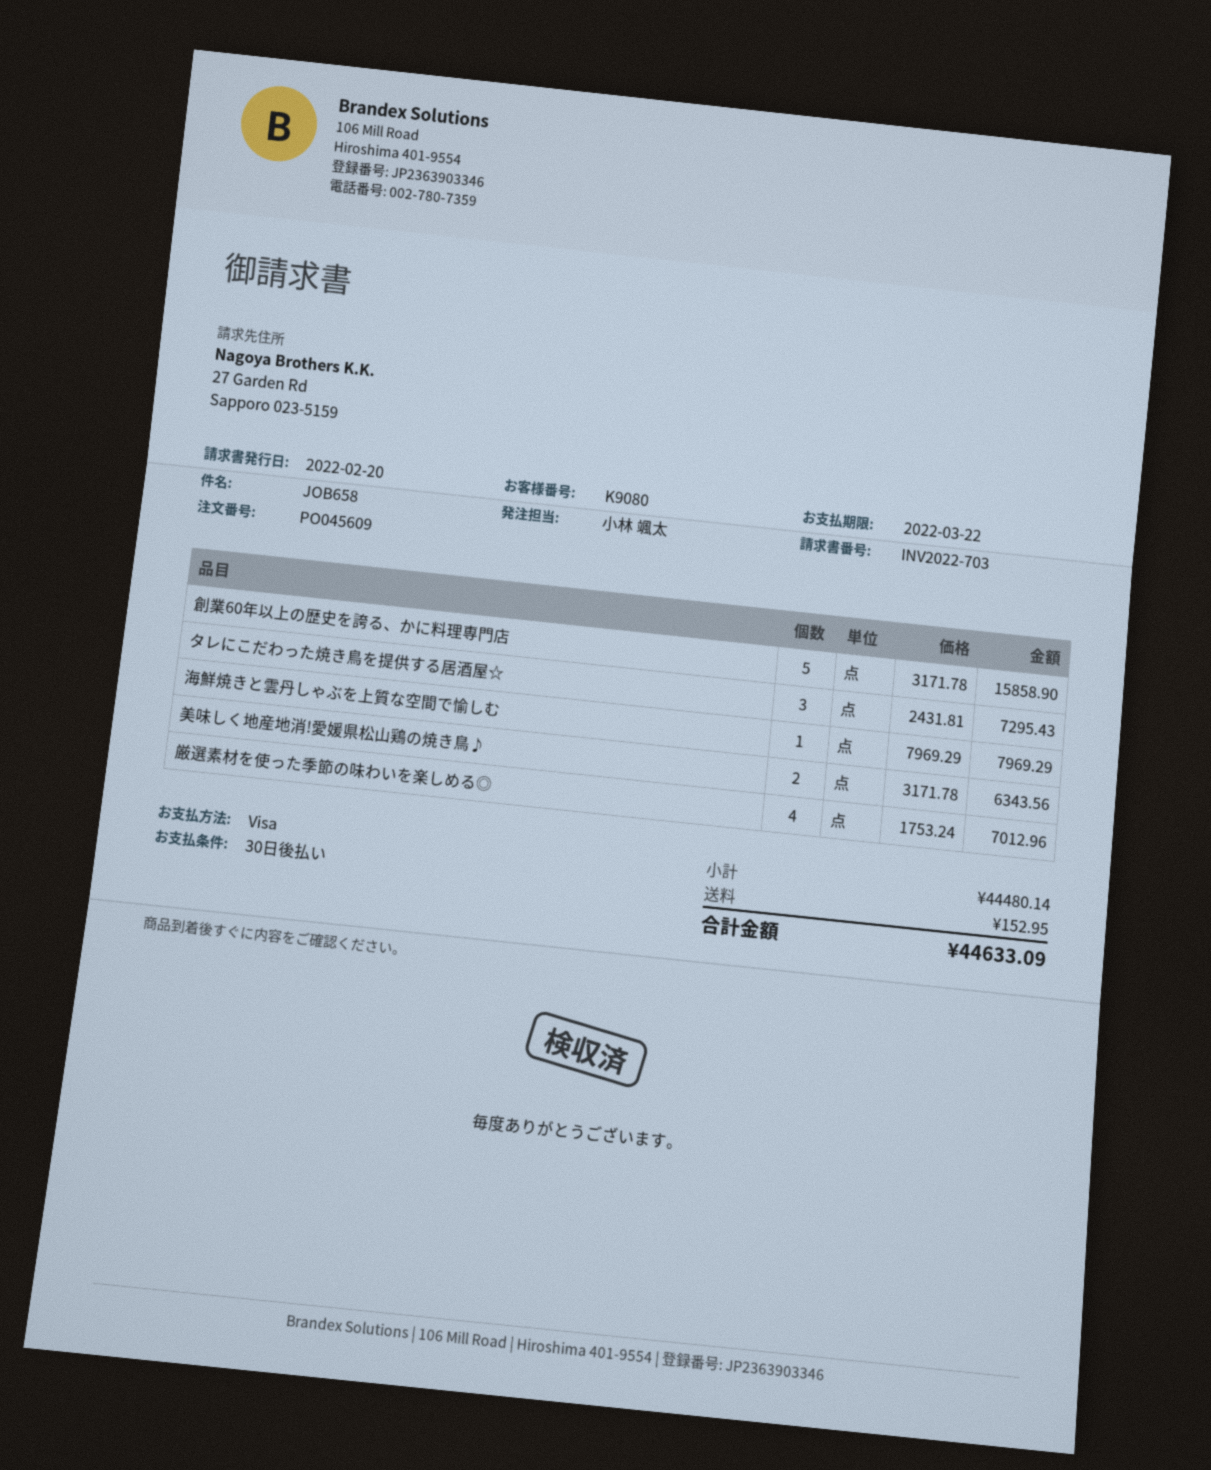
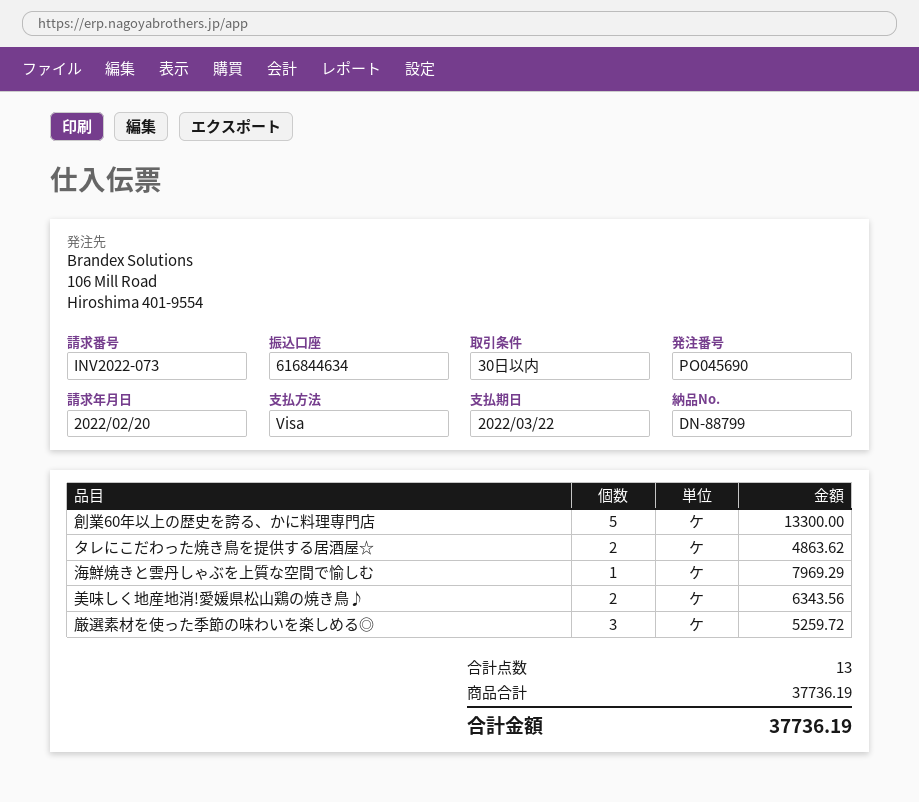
order number: PO045609 -> PO045690
invoice number: INV2022-703 -> INV2022-073
創業60年以上の歴史を誇る、かに料理専門店: 5 for 15858.90 -> 5 for 13300.00
タレにこだわった焼き鳥を提供する居酒屋☆: 3 for 7295.43 -> 2 for 4863.62
厳選素材を使った季節の味わいを楽しめる◎: 4 for 7012.96 -> 3 for 5259.72
subtotal: 44480.14 -> 37736.19
shipping: 152.95 -> none
total: 44633.09 -> 37736.19

